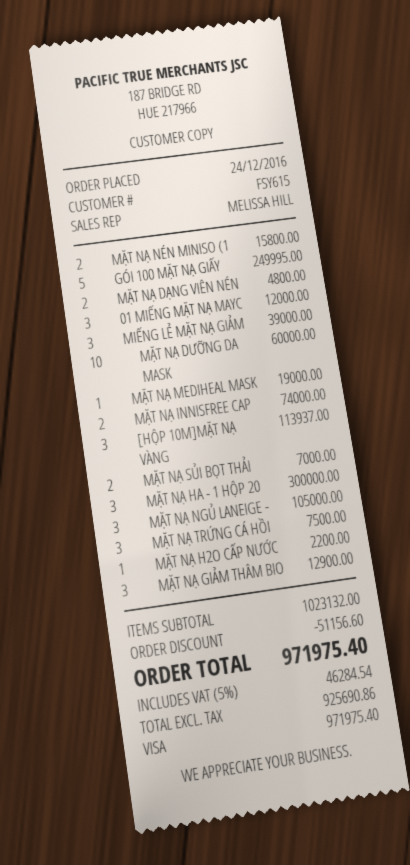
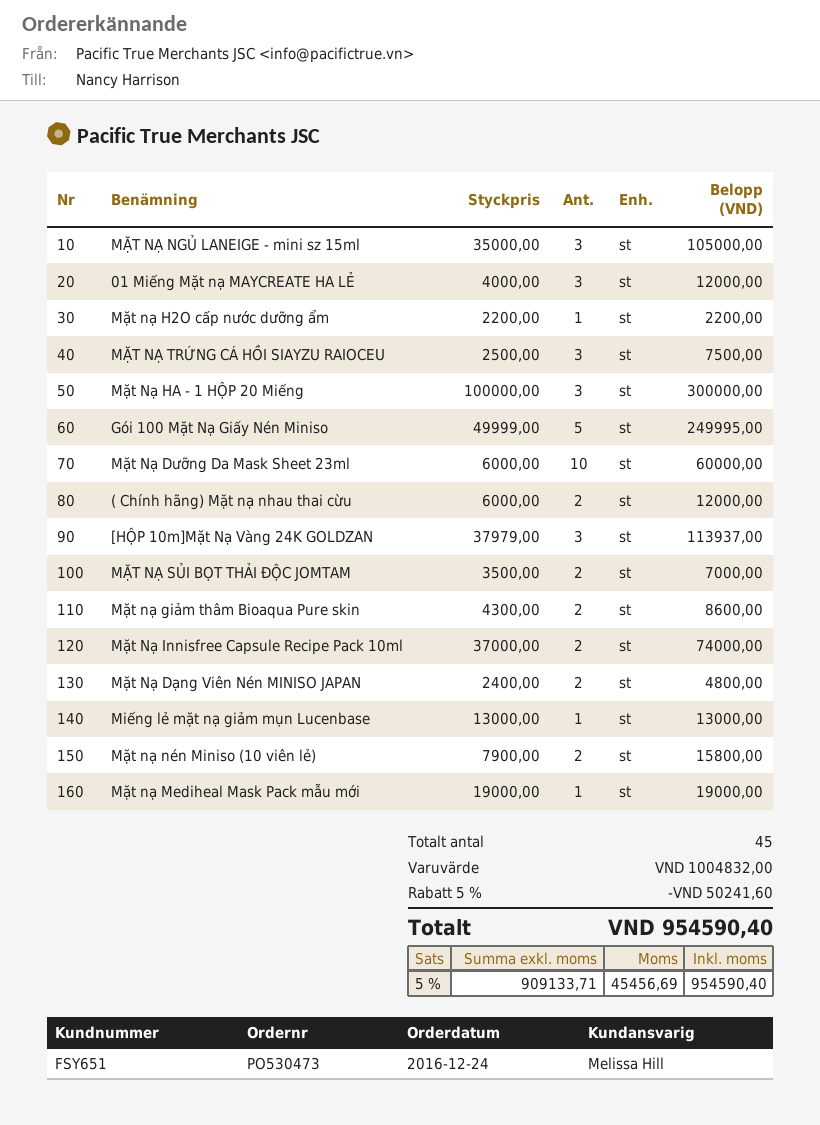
customer number: FSY615 -> FSY651
MIẾNG LẺ MẶT NẠ GIẢM: 3 for 39000.00 -> 1 for 13000.00
MẶT NẠ GIẢM THÂM BIO: 3 for 12900.00 -> 2 for 8600.00
( Chính hãng) Mặt nạ nhau thai cừu: none -> 2 for 12000.00
subtotal: 1023132.00 -> 1004832.00
discount: 51156.60 -> 50241.60
net: 925690.86 -> 909133.71
tax: 5% = 46284.54 -> 5% = 45456.69
total: 971975.40 -> 954590.40

